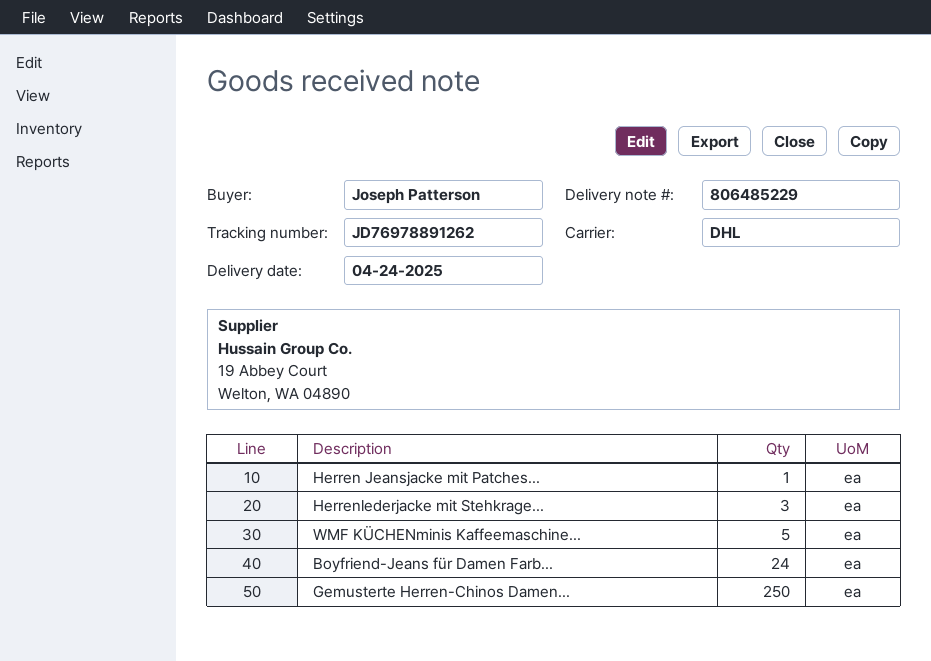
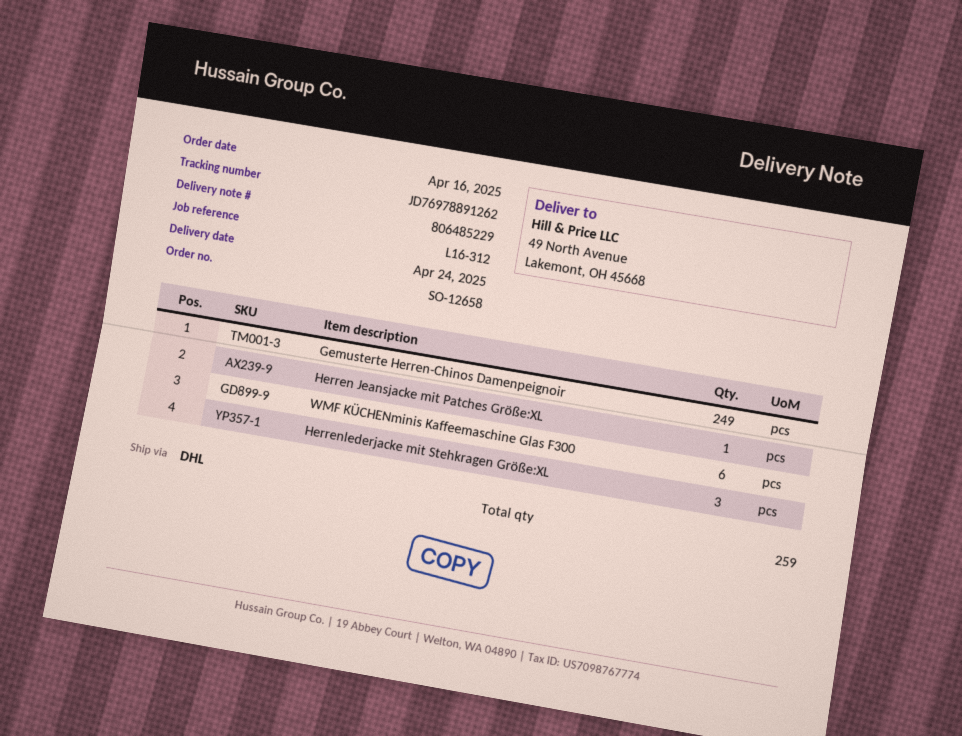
WMF KÜCHENminis Kaffeemaschine...: 5 -> 6
Boyfriend-Jeans für Damen Farb...: 24 -> none
Gemusterte Herren-Chinos Damen...: 250 -> 249

